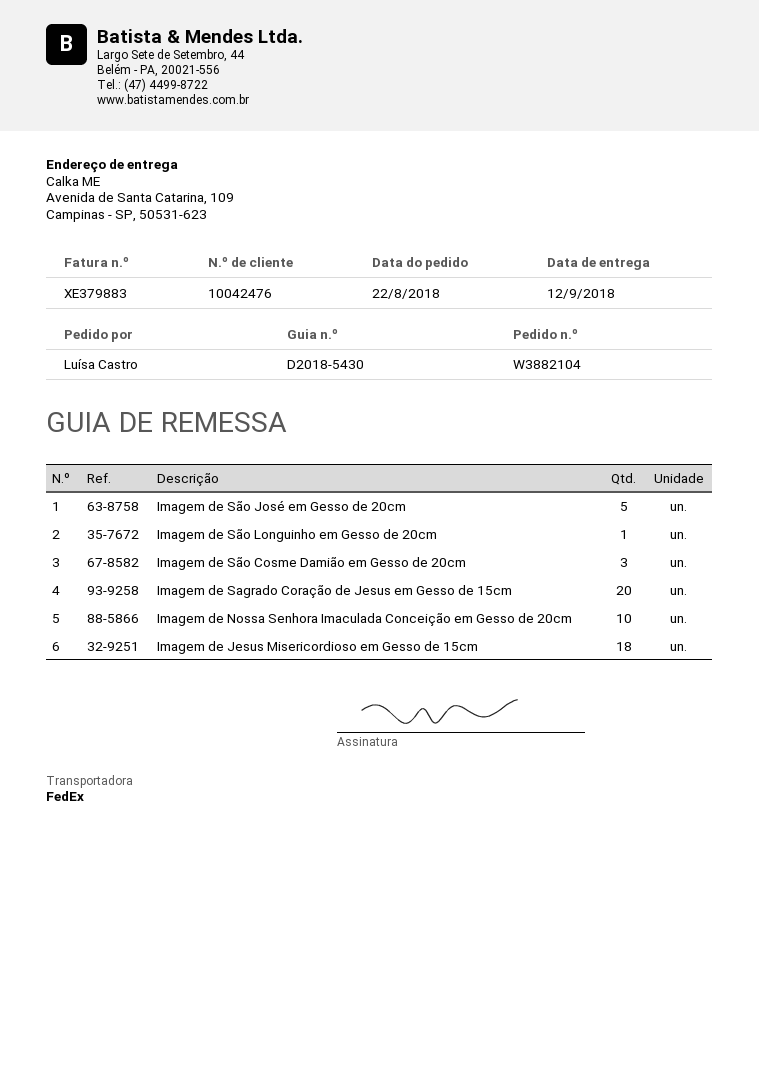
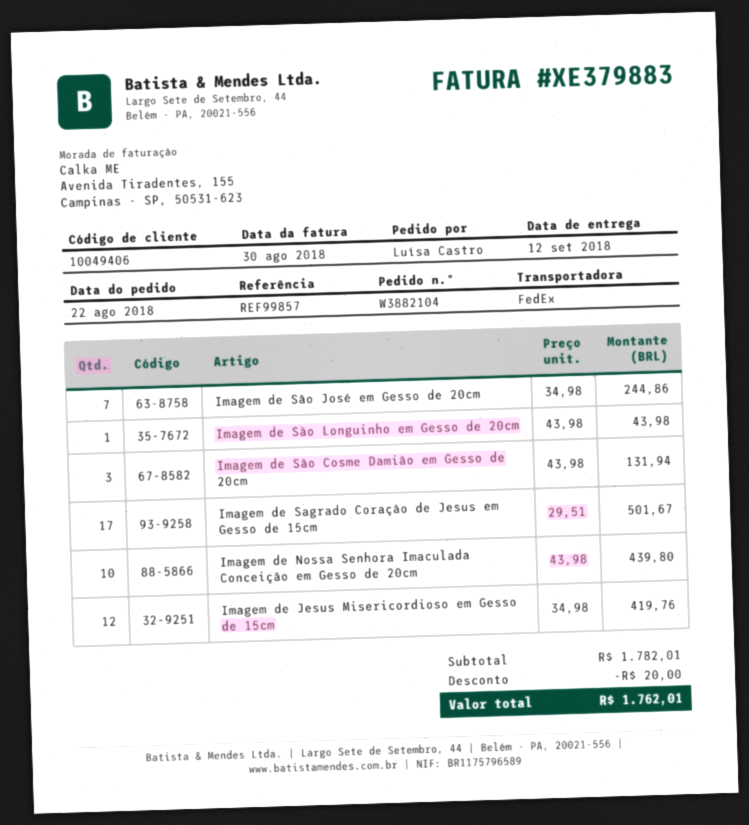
customer number: 10042476 -> 10049406
Imagem de São José em Gesso de 20cm: 5 -> 7
Imagem de Sagrado Coração de Jesus em Gesso de 15cm: 20 -> 17
Imagem de Jesus Misericordioso em Gesso de 15cm: 18 -> 12

